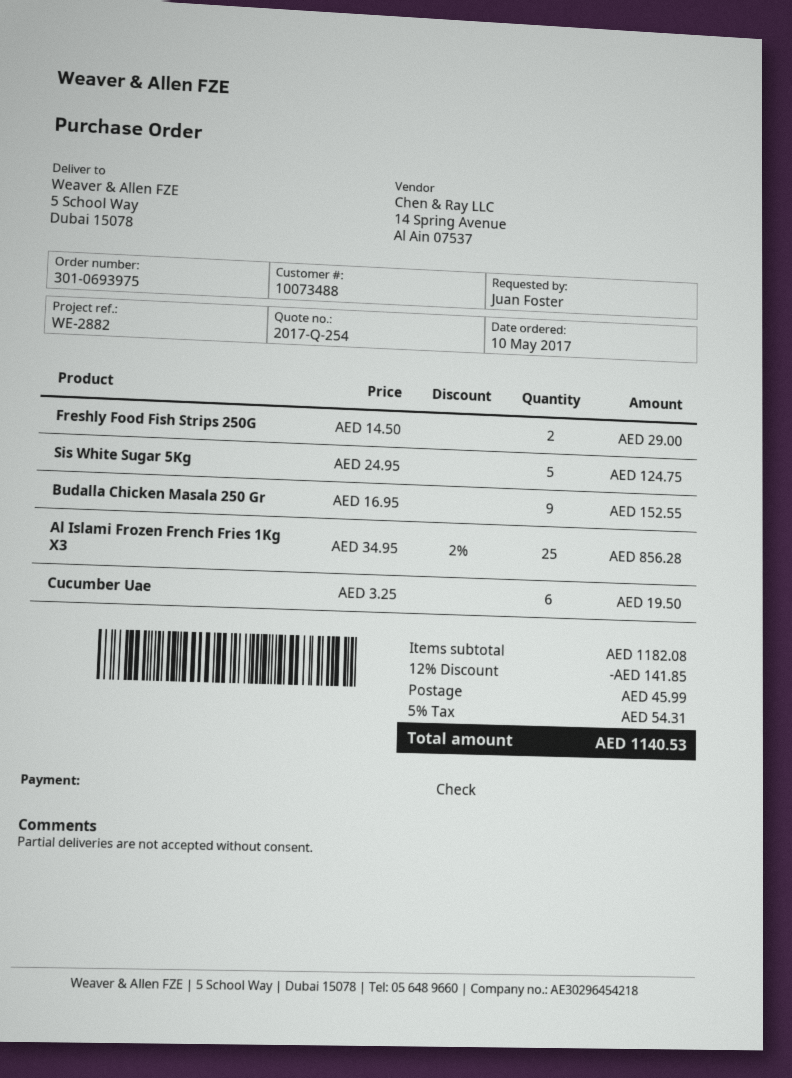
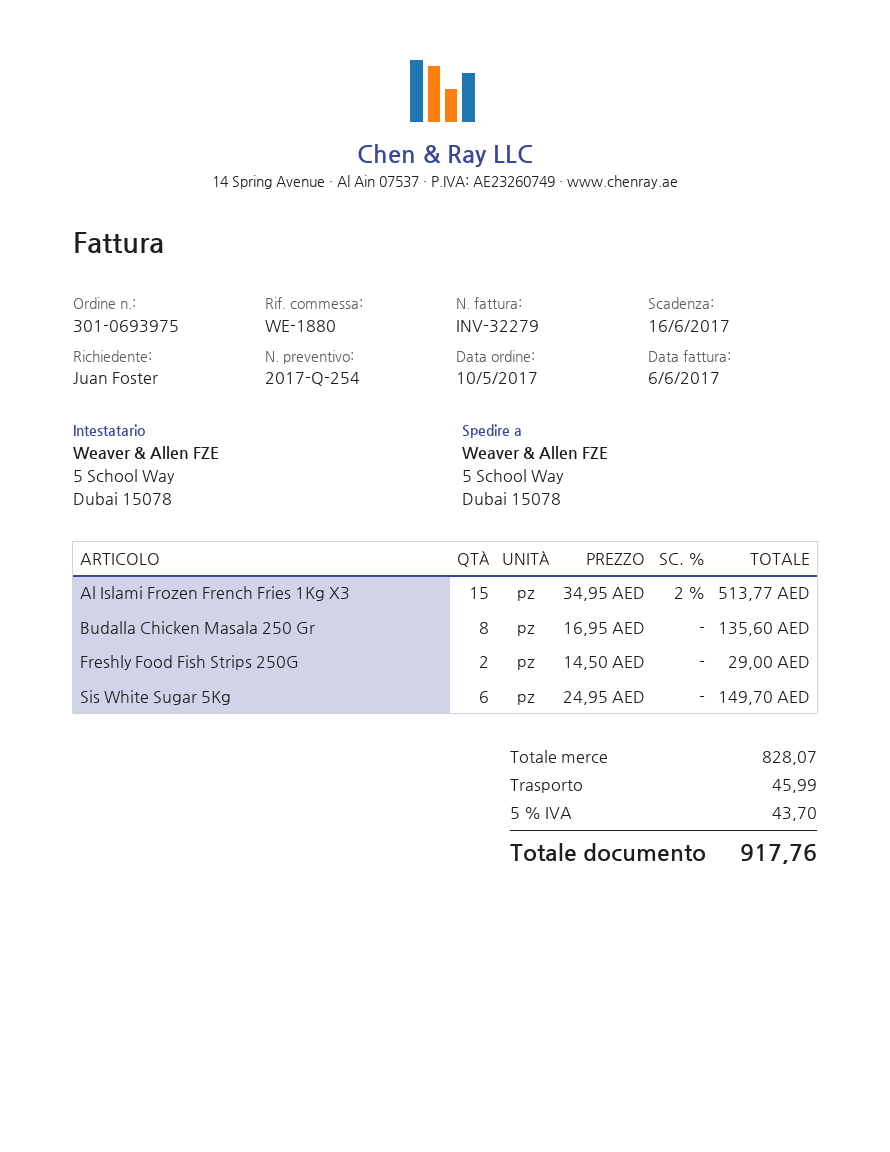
reference: WE-2882 -> WE-1880
Sis White Sugar 5Kg: 5 x 24.95 = 124.75 -> 6 x 24.95 = 149.70
Budalla Chicken Masala 250 Gr: 9 x 16.95 = 152.55 -> 8 x 16.95 = 135.60
Al Islami Frozen French Fries 1Kg X3: 25 x 34.95 - 2% = 856.28 -> 15 x 34.95 - 2% = 513.77
Cucumber Uae: 6 x 3.25 = 19.50 -> none
subtotal: 1182.08 -> 828.07
discount: 12% = 141.85 -> none
tax: 5% = 54.31 -> 5% = 43.70
total: 1140.53 -> 917.76

